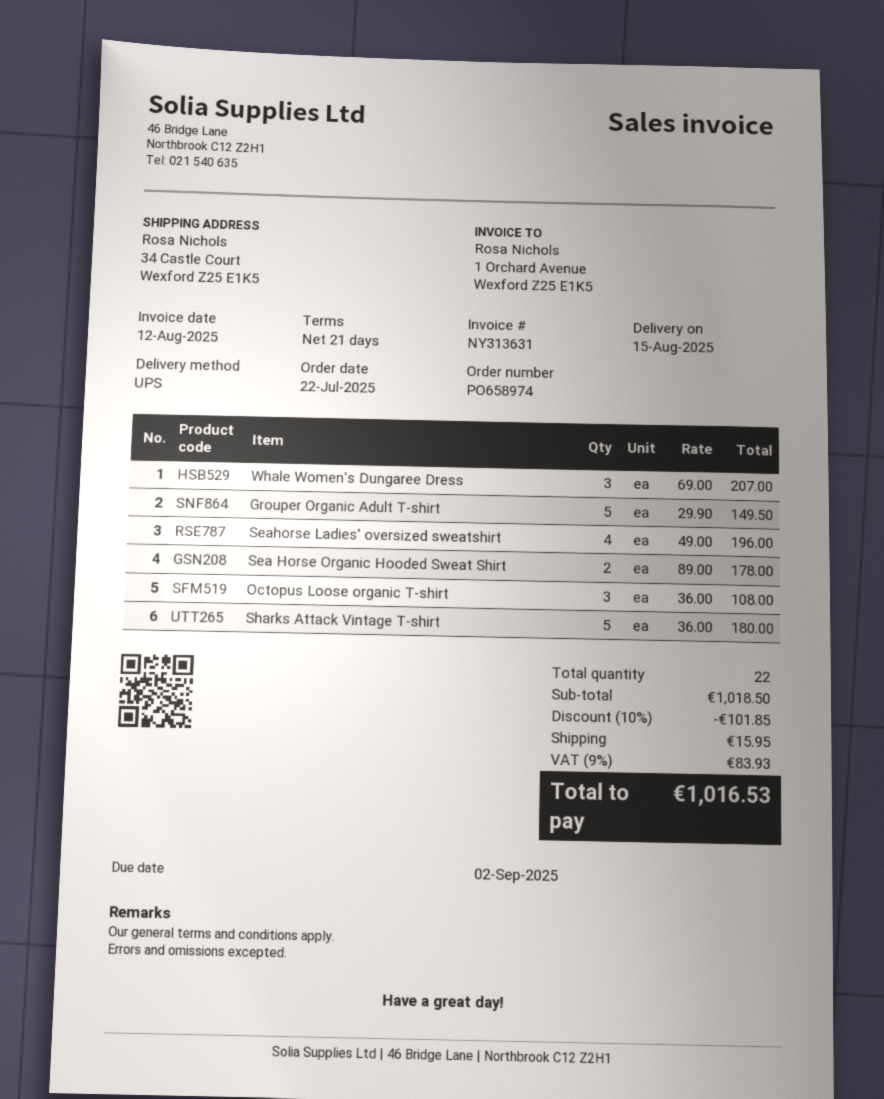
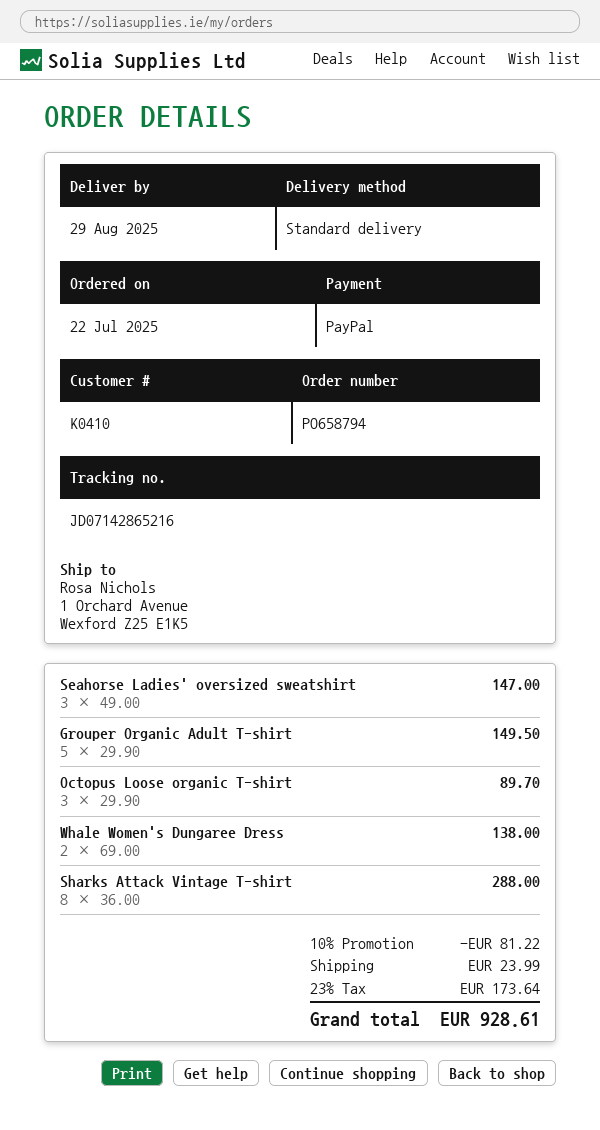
order number: PO658974 -> PO658794
delivery date: 2025-08-15 -> 2025-08-29
shipping method: UPS -> standard
ship to: 34 Castle Court, Wexford Z25 E1K5 -> 1 Orchard Avenue, Wexford Z25 E1K5
Whale Women's Dungaree Dress: 3 x 69.00 = 207.00 -> 2 x 69.00 = 138.00
Seahorse Ladies' oversized sweatshirt: 4 x 49.00 = 196.00 -> 3 x 49.00 = 147.00
Sea Horse Organic Hooded Sweat Shirt: 2 x 89.00 = 178.00 -> none
Octopus Loose organic T-shirt: 3 x 36.00 = 108.00 -> 3 x 29.90 = 89.70
Sharks Attack Vintage T-shirt: 5 x 36.00 = 180.00 -> 8 x 36.00 = 288.00
discount: 10% = 101.85 -> 10% = 81.22
shipping: 15.95 -> 23.99
tax: 9% = 83.93 -> 23% = 173.64
total: 1016.53 -> 928.61

